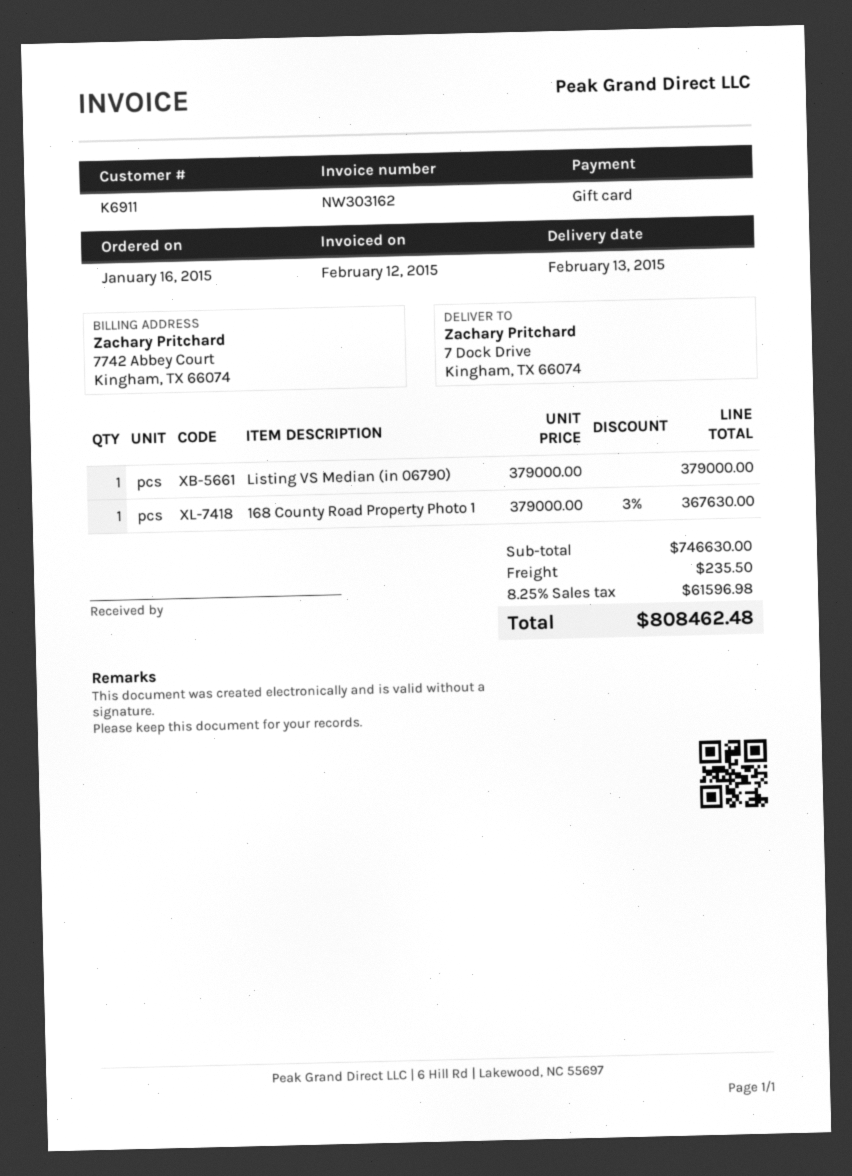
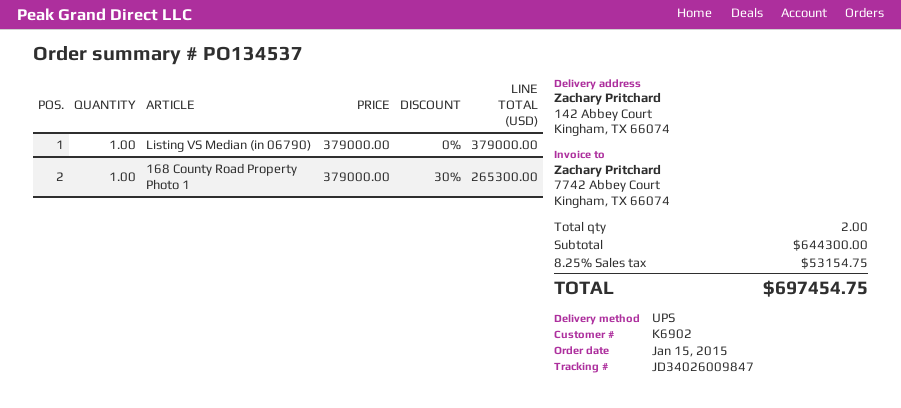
order date: 2015-01-16 -> 2015-01-15
customer number: K6911 -> K6902
ship to: 7 Dock Drive, Kingham, TX 66074 -> 142 Abbey Court, Kingham, TX 66074
168 County Road Property Photo 1: 1 x 379000.00 - 3% = 367630.00 -> 1 x 379000.00 - 30% = 265300.00
subtotal: 746630.00 -> 644300.00
shipping: 235.50 -> none
tax: 8.25% = 61596.98 -> 8.25% = 53154.75
total: 808462.48 -> 697454.75

